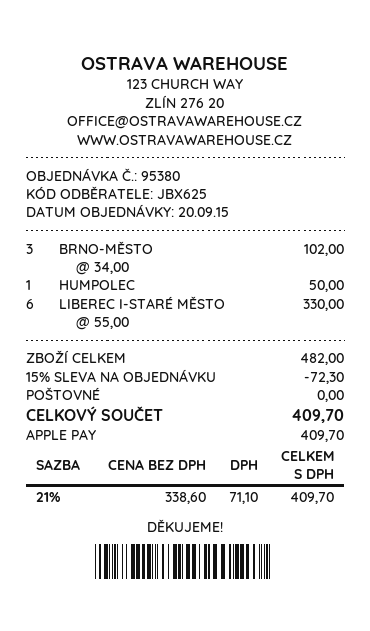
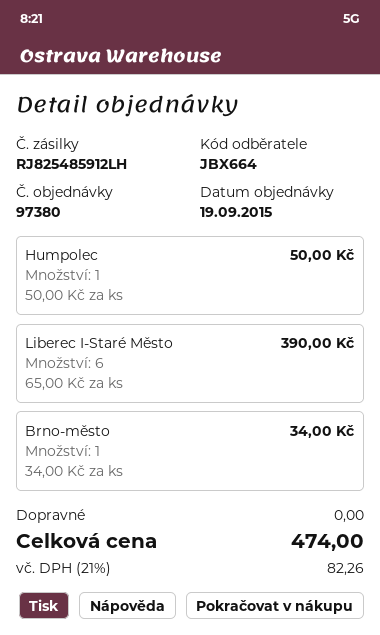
order number: 95380 -> 97380
order date: 2015-09-20 -> 2015-09-19
customer number: JBX625 -> JBX664
BRNO-MĚSTO: 3 x 34.00 = 102.00 -> 1 x 34.00 = 34.00
LIBEREC I-STARÉ MĚSTO: 6 x 55.00 = 330.00 -> 6 x 65.00 = 390.00
discount: 15% = 72.30 -> none
tax: 21% = 71.10 -> 21% = 82.26
total: 409.70 -> 474.00

